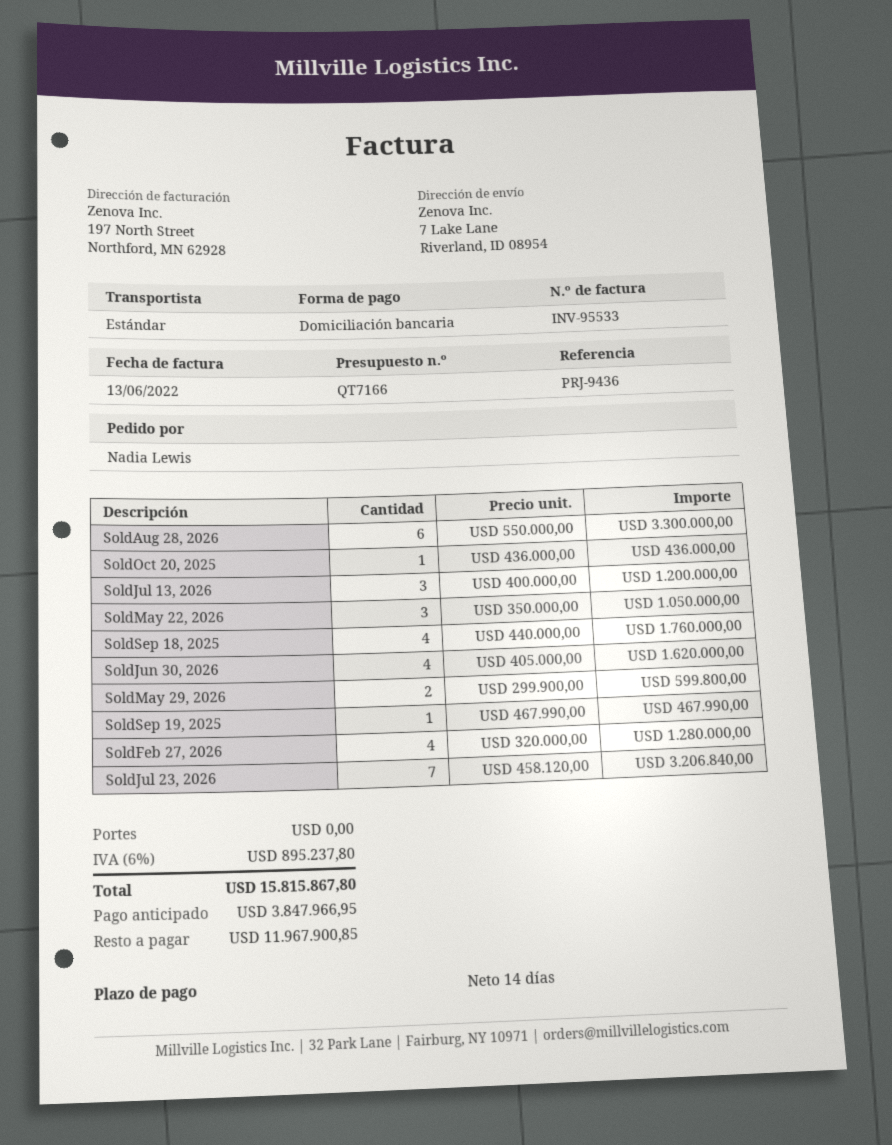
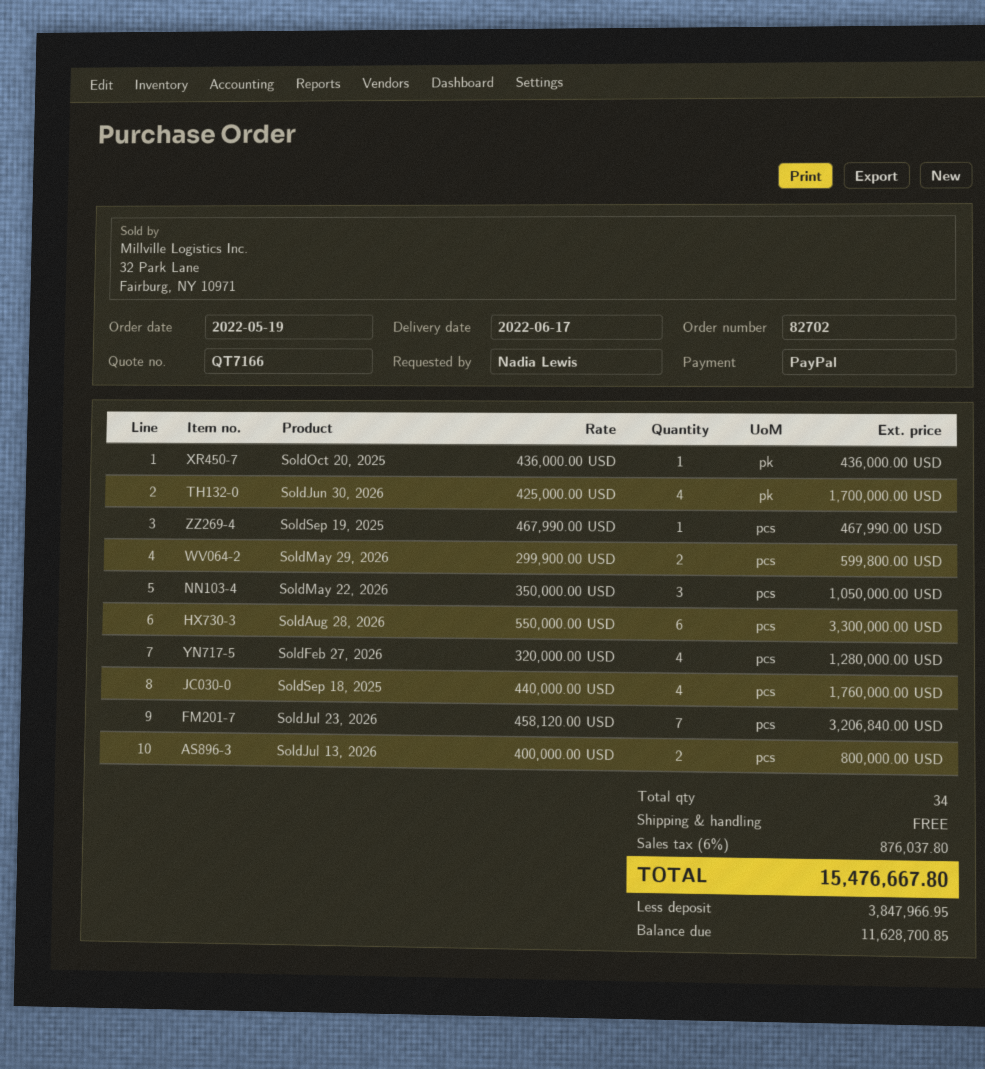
payment method: direct debit -> PayPal
SoldJul 13, 2026: 3 x 400000.00 = 1200000.00 -> 2 x 400000.00 = 800000.00
SoldJun 30, 2026: 4 x 405000.00 = 1620000.00 -> 4 x 425000.00 = 1700000.00
tax: 6% = 895237.80 -> 6% = 876037.80
total: 15815867.80 -> 15476667.80
balance: 11967900.85 -> 11628700.85

